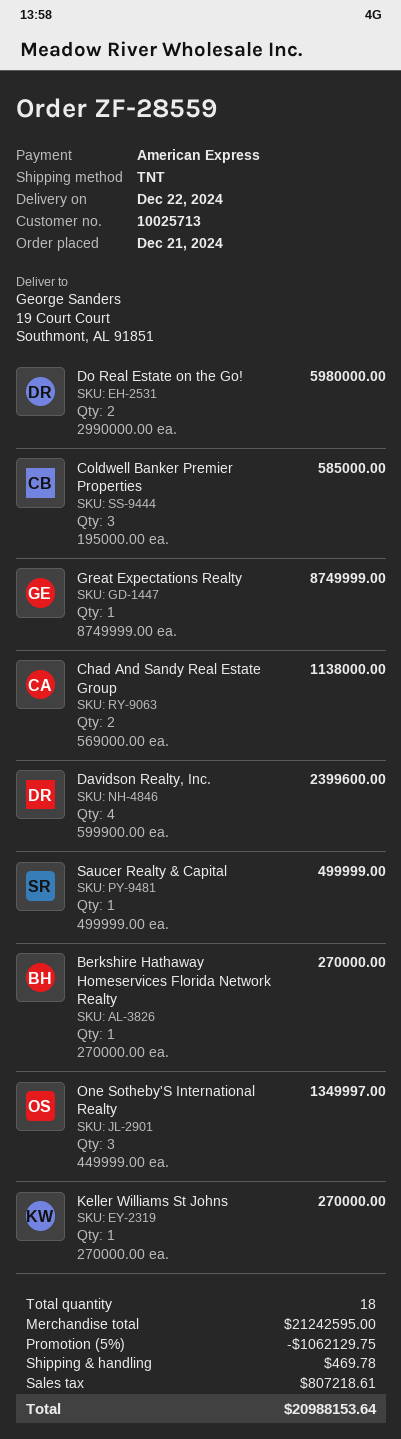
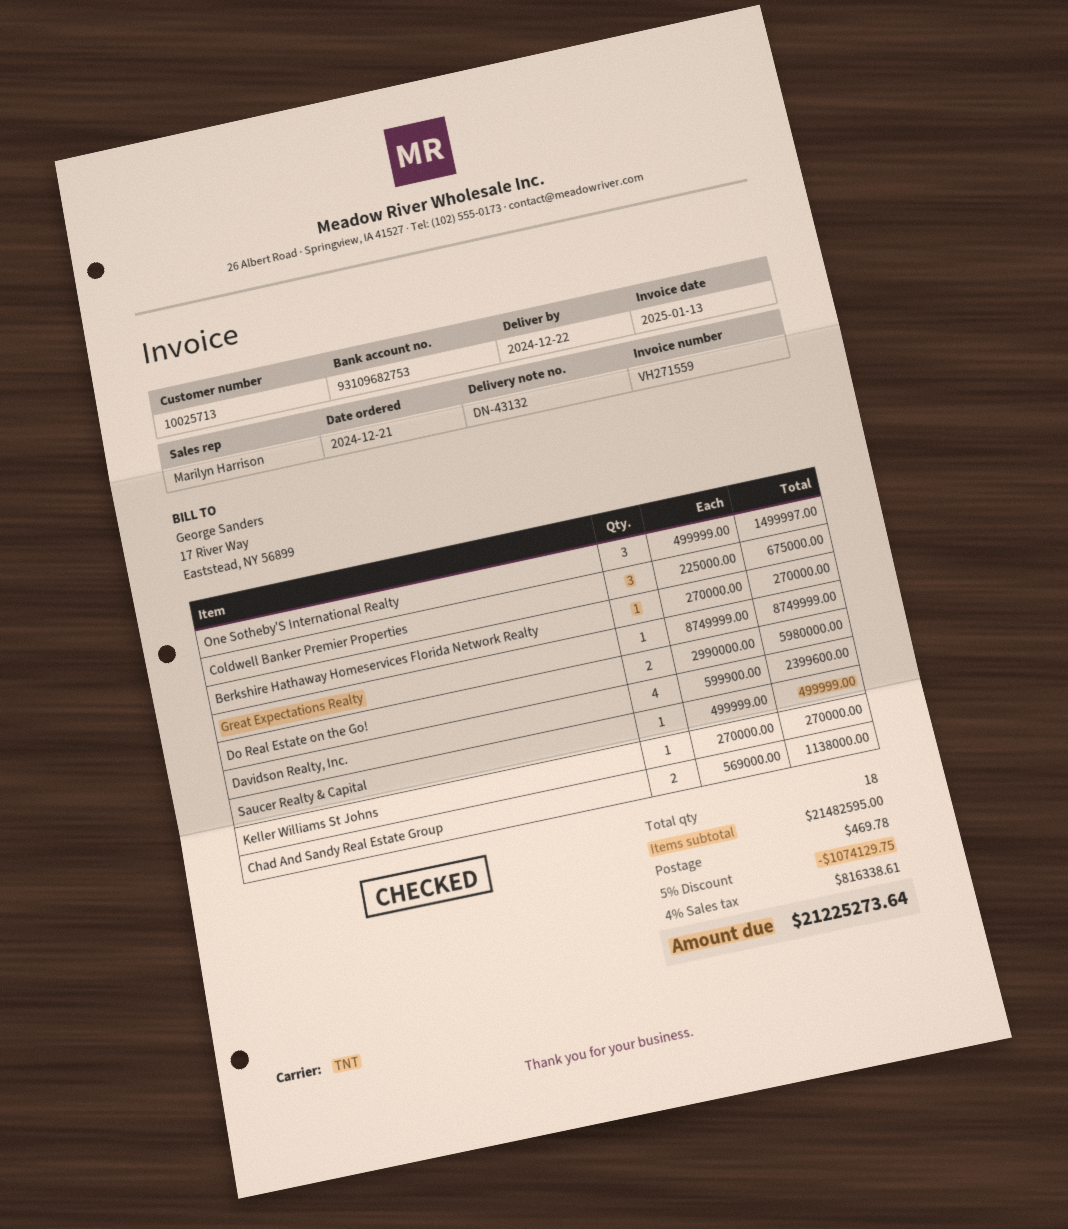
Coldwell Banker Premier Properties: 3 x 195000.00 = 585000.00 -> 3 x 225000.00 = 675000.00
One Sotheby'S International Realty: 3 x 449999.00 = 1349997.00 -> 3 x 499999.00 = 1499997.00
subtotal: 21242595.00 -> 21482595.00
discount: 5% = 1062129.75 -> 5% = 1074129.75
tax: 807218.61 -> 816338.61
total: 20988153.64 -> 21225273.64

